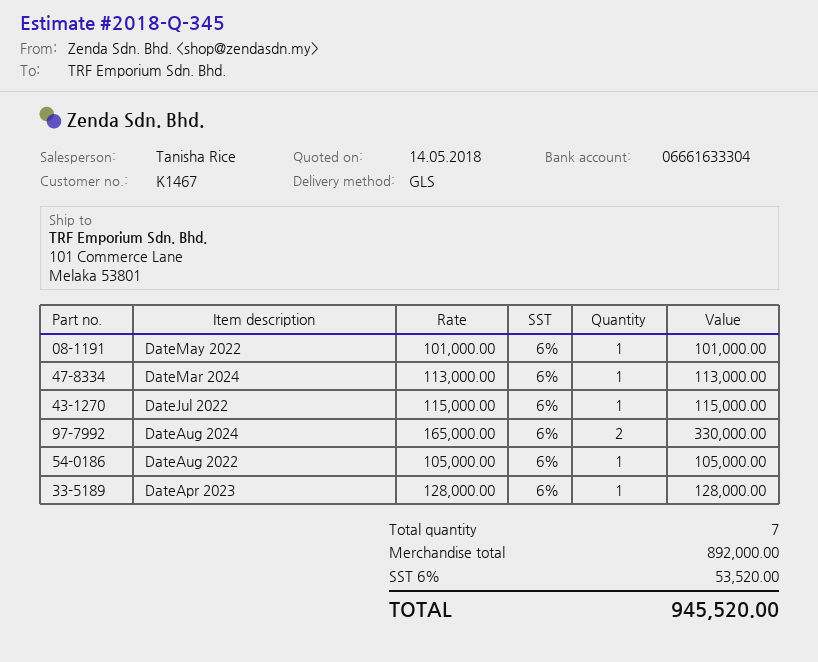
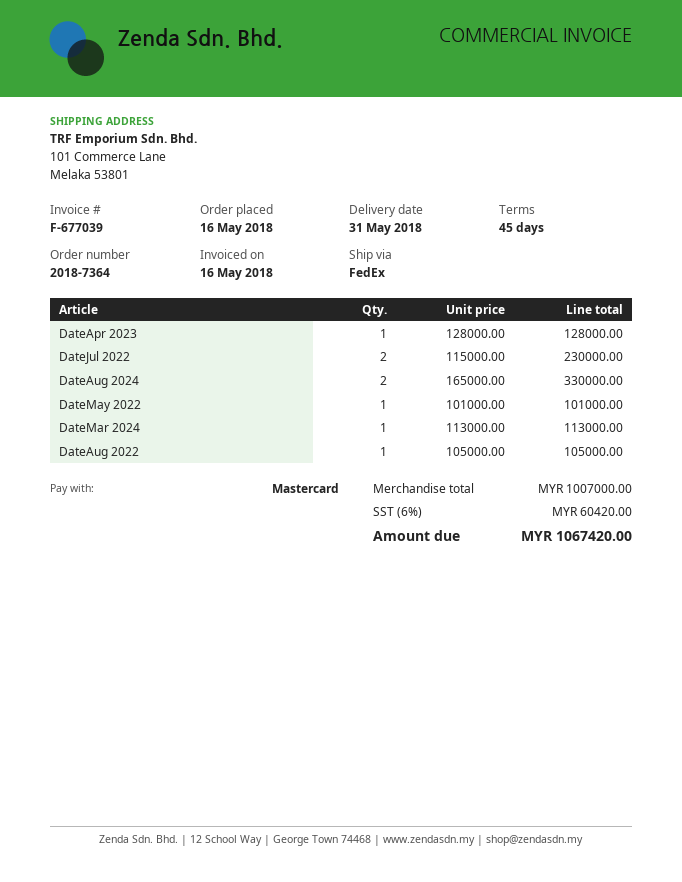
shipping method: GLS -> FedEx
DateJul 2022: 1 x 115000.00 = 115000.00 -> 2 x 115000.00 = 230000.00
subtotal: 892000.00 -> 1007000.00
tax: 6% = 53520.00 -> 6% = 60420.00
total: 945520.00 -> 1067420.00

